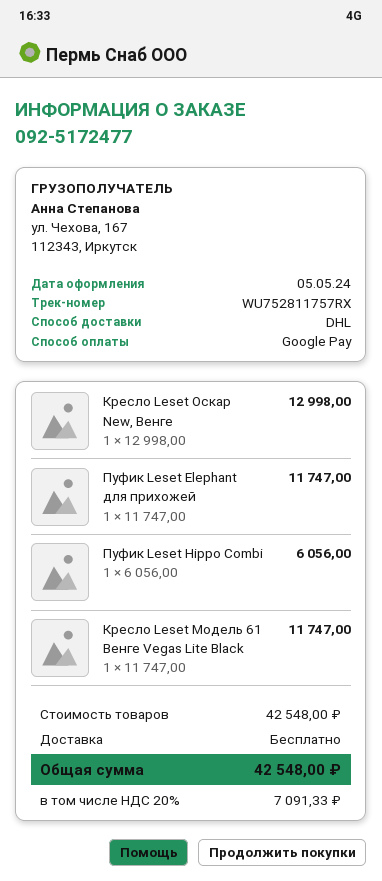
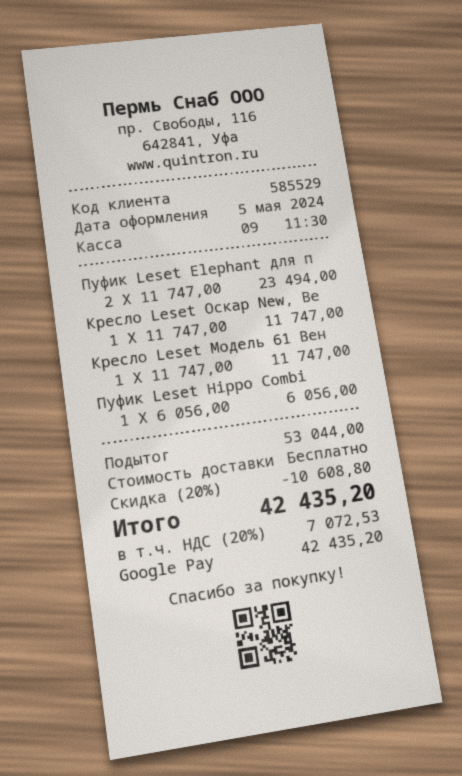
Кресло Leset Оскар New, Венге: 1 x 12998.00 = 12998.00 -> 1 x 11747.00 = 11747.00
Пуфик Leset Elephant для прихожей: 1 x 11747.00 = 11747.00 -> 2 x 11747.00 = 23494.00
subtotal: 42548.00 -> 53044.00
discount: none -> 20% = 10608.80
tax: 20% = 7091.33 -> 20% = 7072.53
total: 42548.00 -> 42435.20

